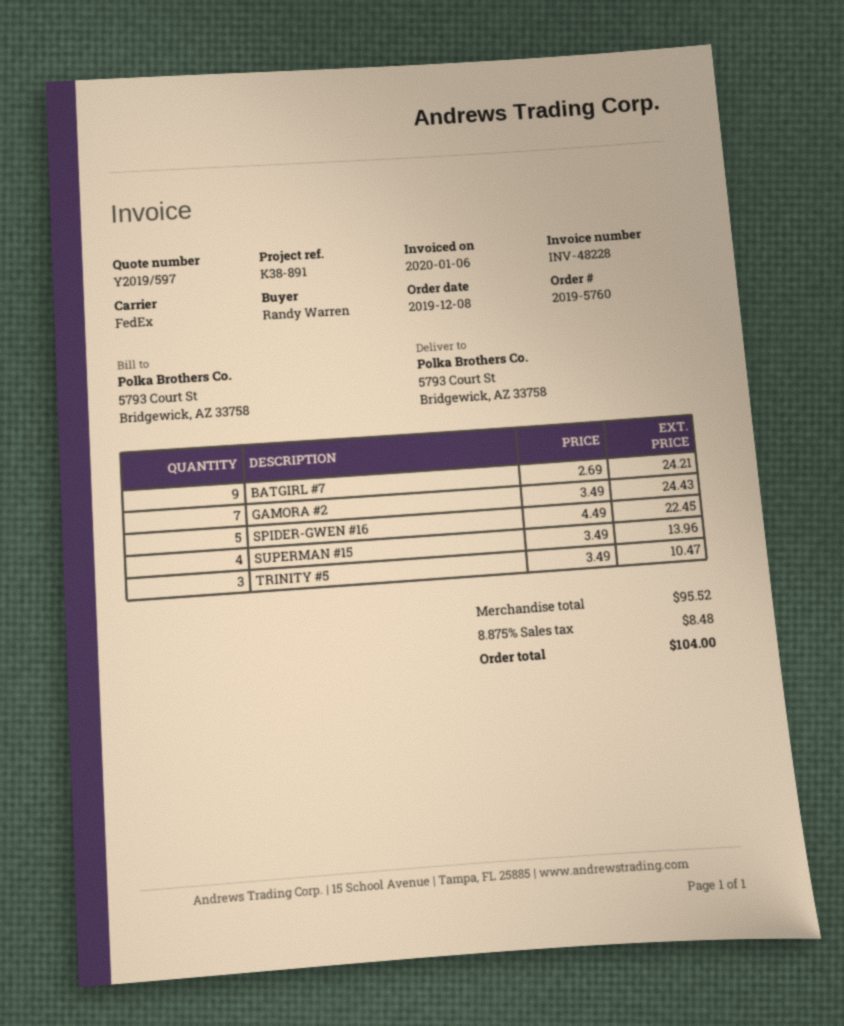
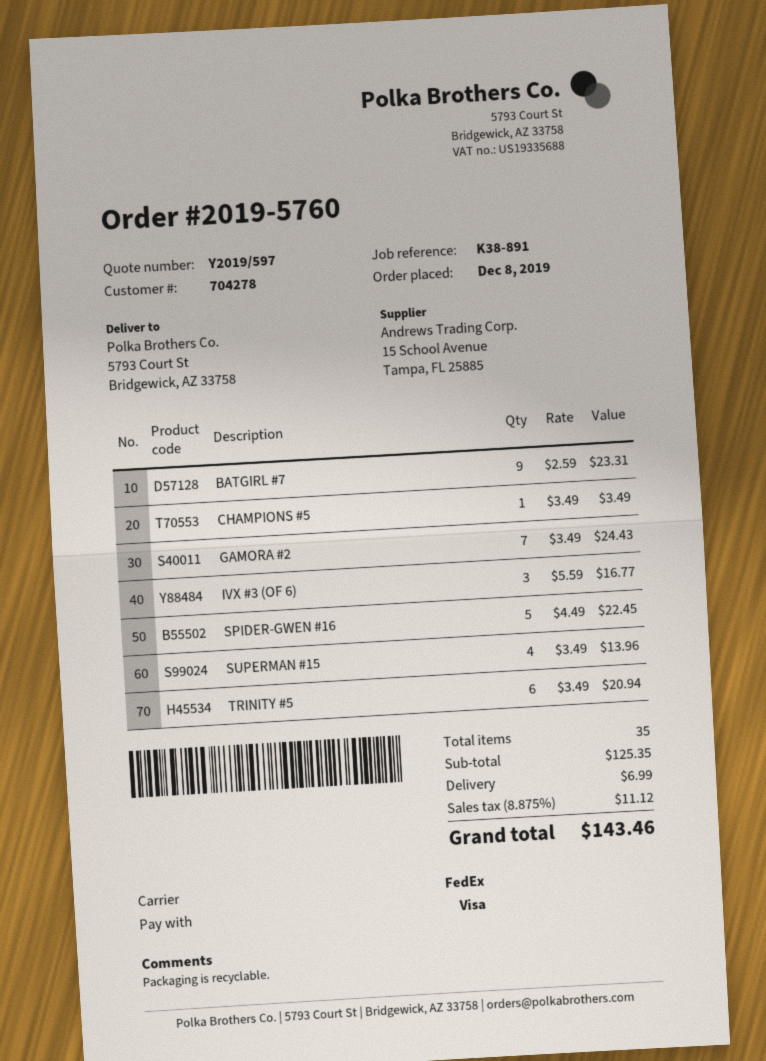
BATGIRL #7: 9 x 2.69 = 24.21 -> 9 x 2.59 = 23.31
TRINITY #5: 3 x 3.49 = 10.47 -> 6 x 3.49 = 20.94
CHAMPIONS #5: none -> 1 x 3.49 = 3.49
IVX #3 (OF 6): none -> 3 x 5.59 = 16.77
subtotal: 95.52 -> 125.35
shipping: none -> 6.99
tax: 8.875% = 8.48 -> 8.875% = 11.12
total: 104.00 -> 143.46

